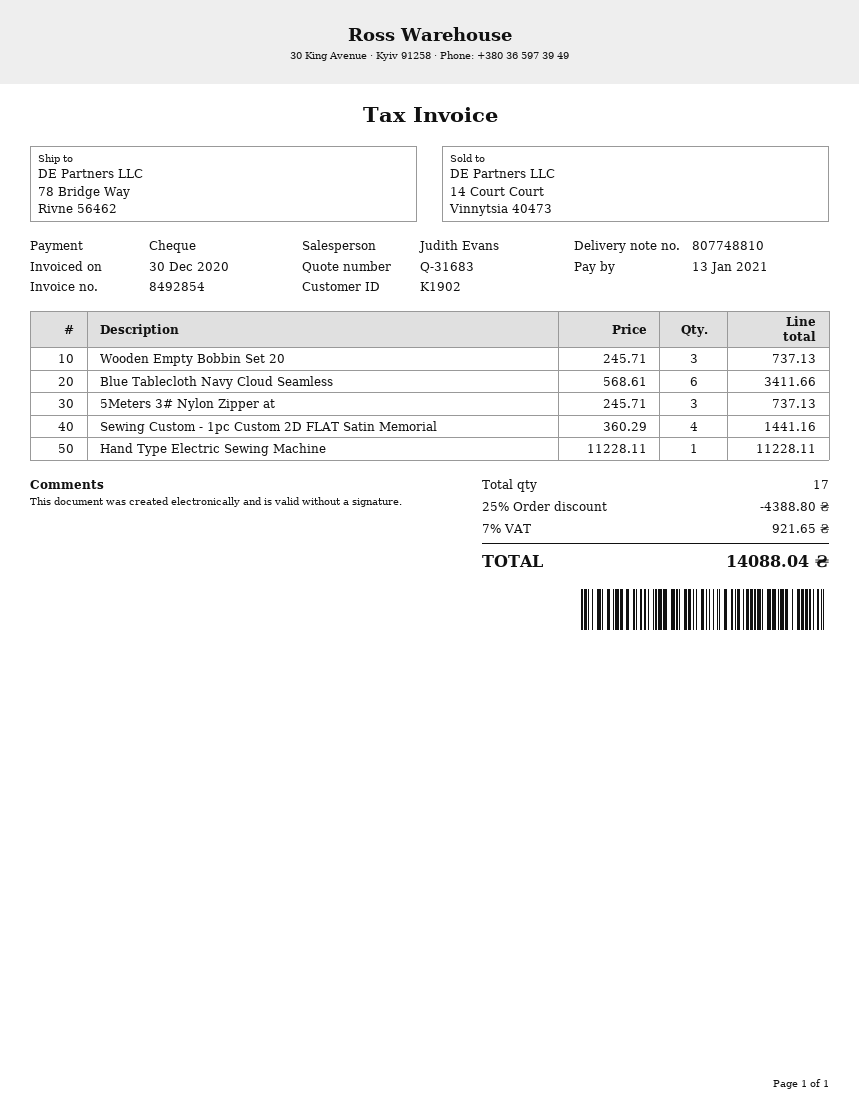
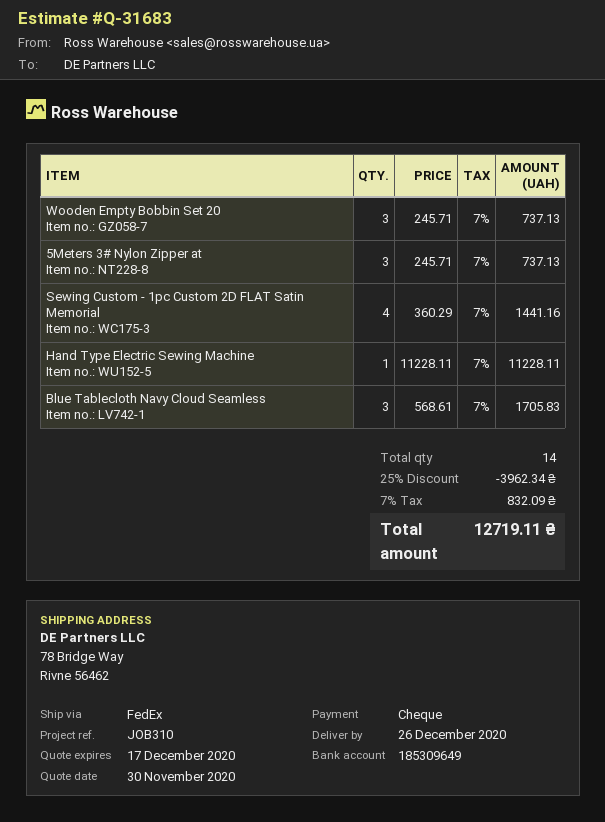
Blue Tablecloth Navy Cloud Seamless: 6 x 568.61 = 3411.66 -> 3 x 568.61 = 1705.83
total quantity: 17 -> 14
discount: 25% = 4388.80 -> 25% = 3962.34
tax: 7% = 921.65 -> 7% = 832.09
total: 14088.04 -> 12719.11

